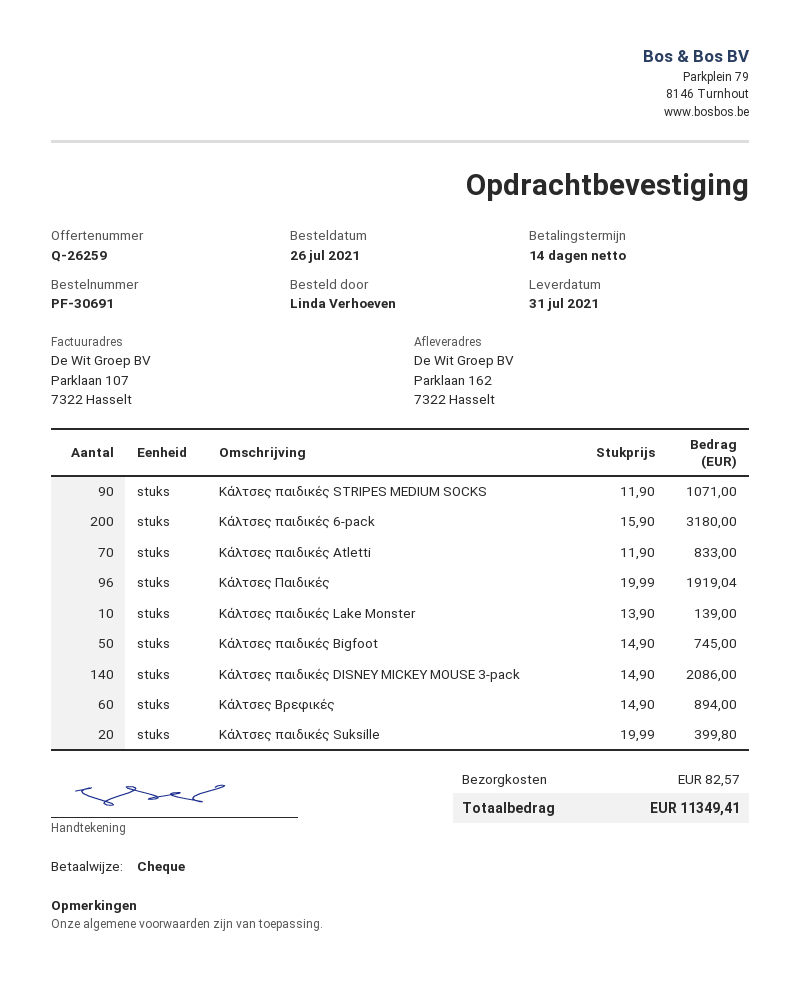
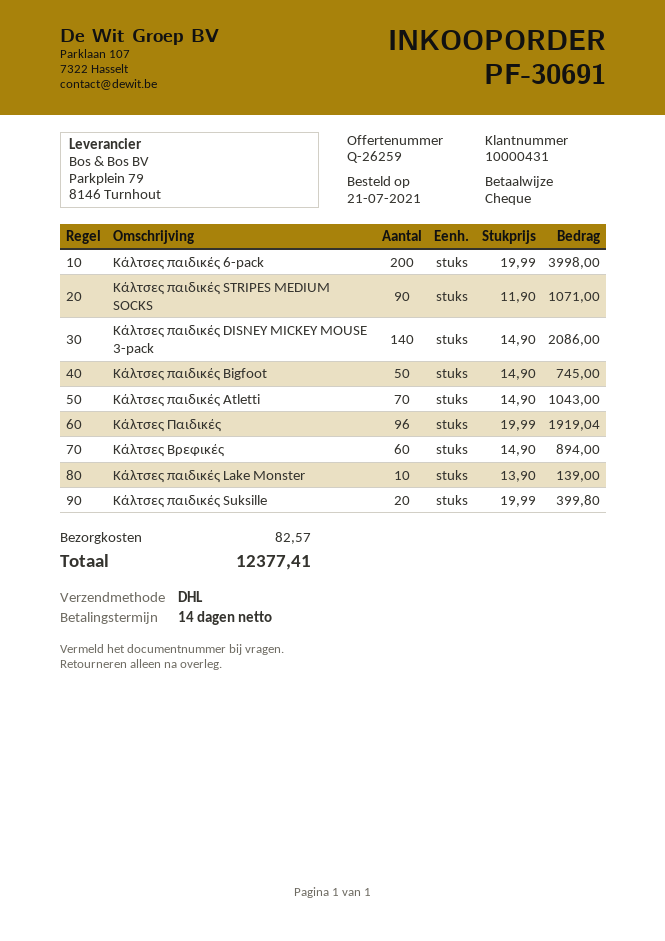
order date: 2021-07-26 -> 2021-07-21
Κάλτσες παιδικές 6-pack: 200 x 15.90 = 3180.00 -> 200 x 19.99 = 3998.00
Κάλτσες παιδικές Atletti: 70 x 11.90 = 833.00 -> 70 x 14.90 = 1043.00
total: 11349.41 -> 12377.41

